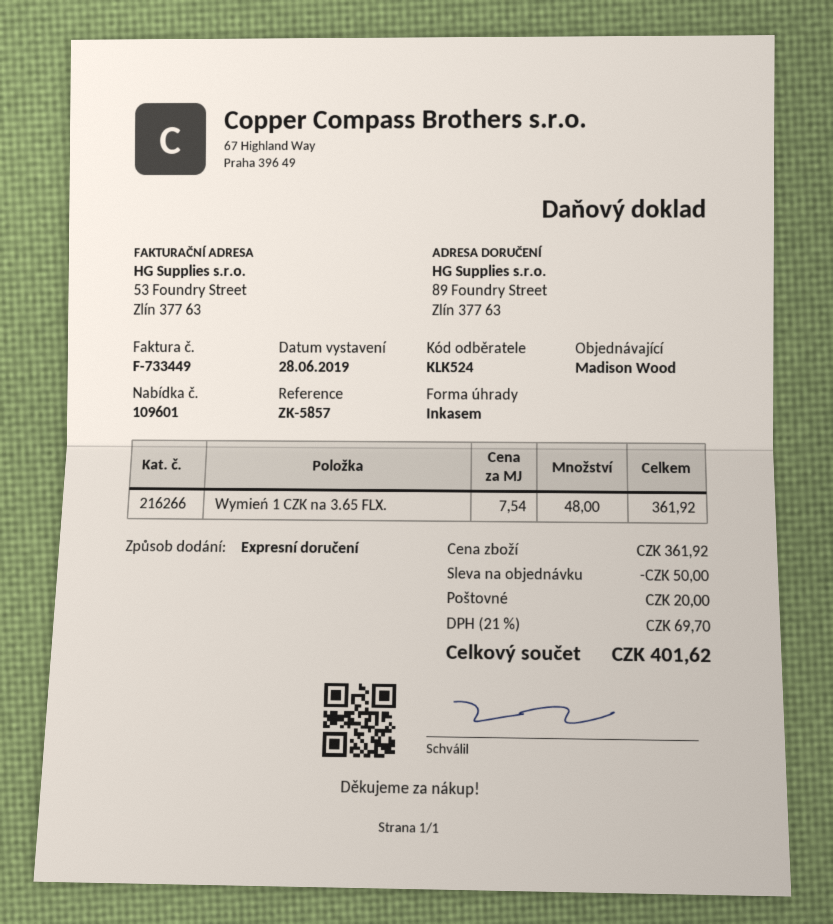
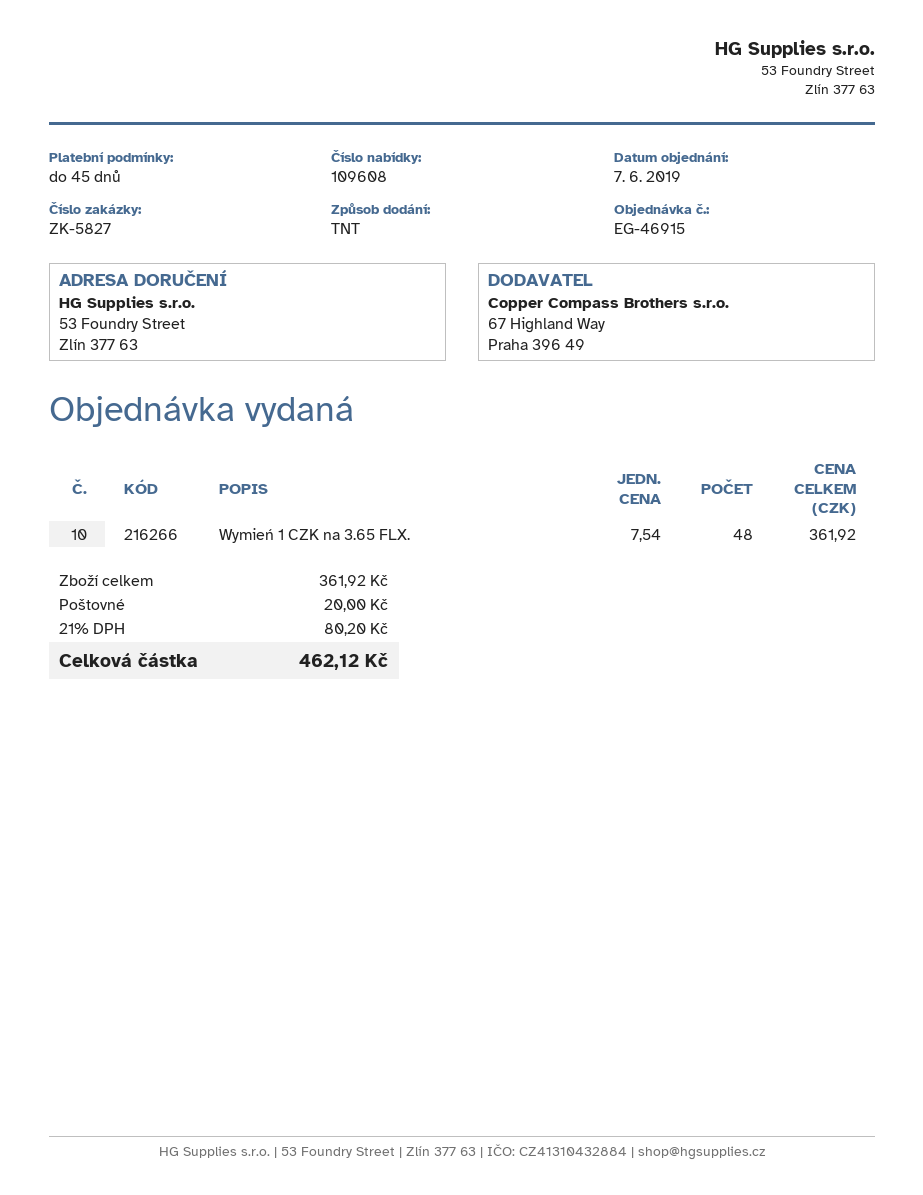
quote number: 109601 -> 109608
reference: ZK-5857 -> ZK-5827
shipping method: express -> TNT
ship to: 89 Foundry Street, Zlín 377 63 -> 53 Foundry Street, Zlín 377 63
discount: 50.00 -> none
tax: 21% = 69.70 -> 21% = 80.20
total: 401.62 -> 462.12

